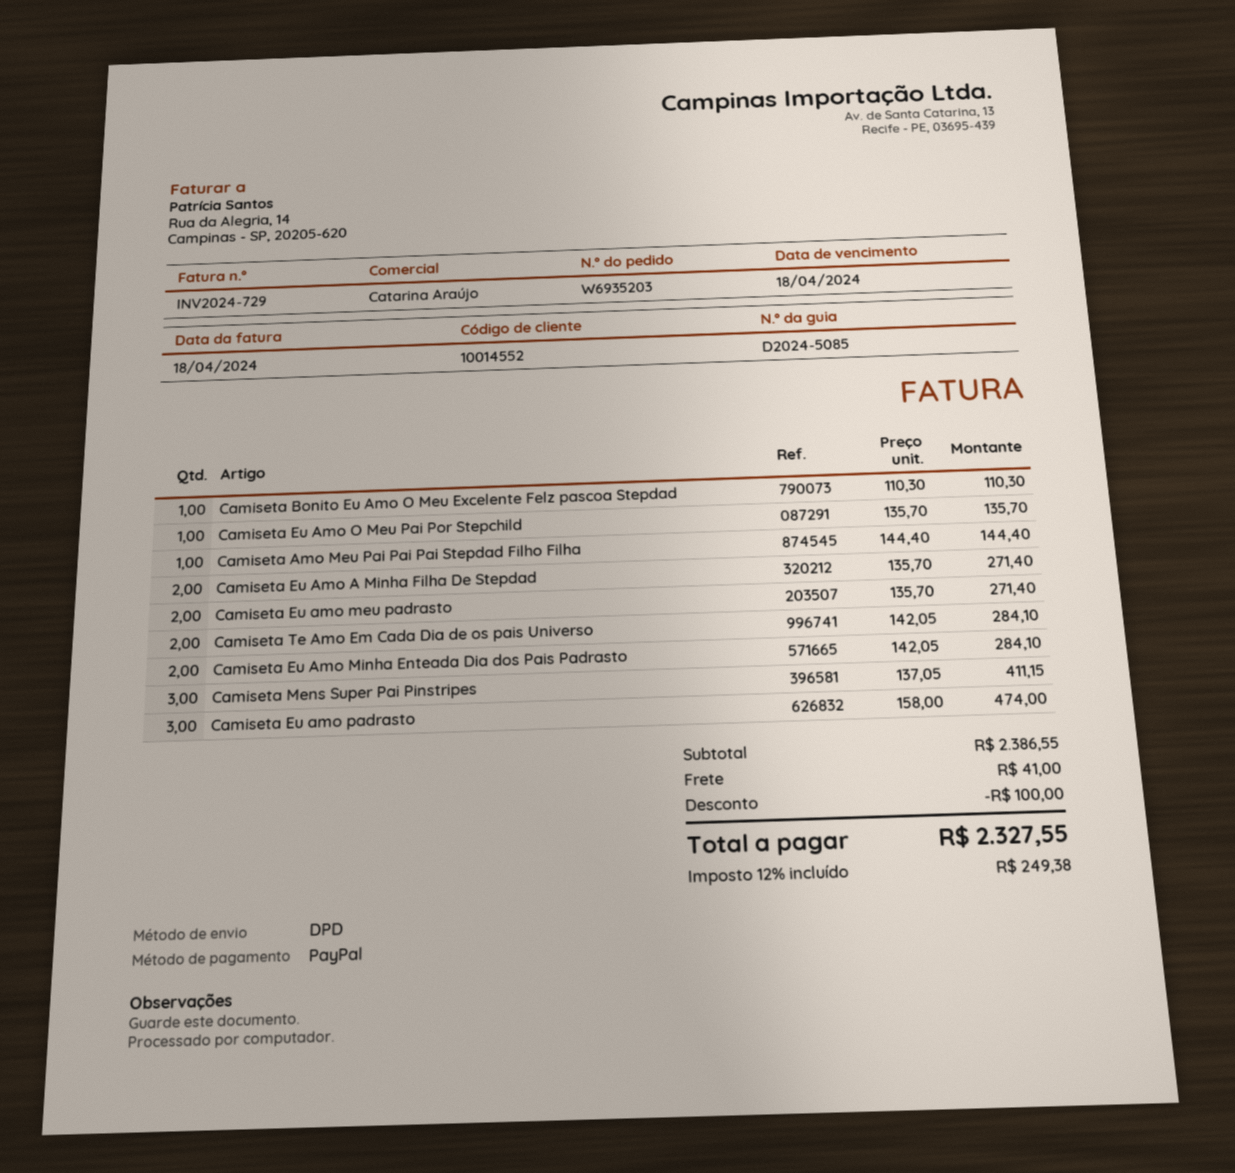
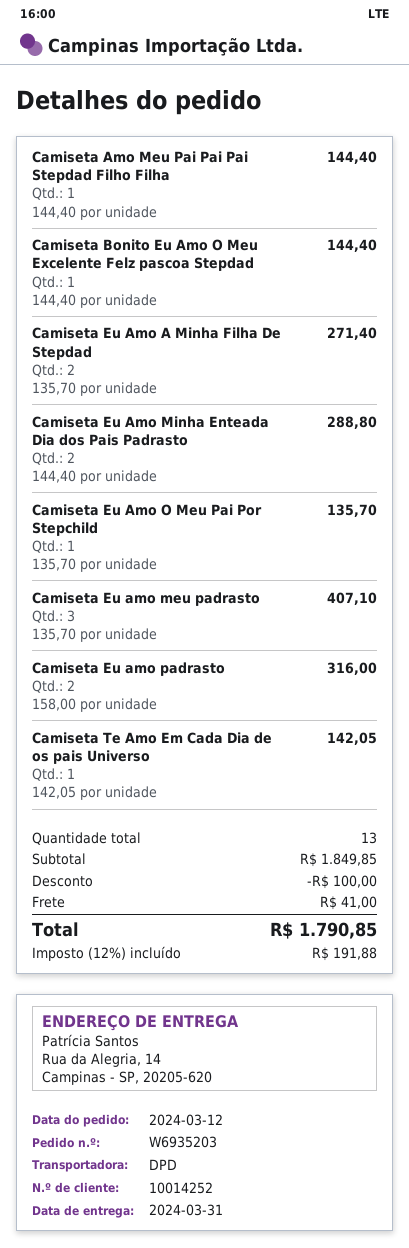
customer number: 10014552 -> 10014252
Camiseta Bonito Eu Amo O Meu Excelente Felz pascoa Stepdad: 1 x 110.30 = 110.30 -> 1 x 144.40 = 144.40
Camiseta Eu amo meu padrasto: 2 x 135.70 = 271.40 -> 3 x 135.70 = 407.10
Camiseta Te Amo Em Cada Dia de os pais Universo: 2 x 142.05 = 284.10 -> 1 x 142.05 = 142.05
Camiseta Eu Amo Minha Enteada Dia dos Pais Padrasto: 2 x 142.05 = 284.10 -> 2 x 144.40 = 288.80
Camiseta Mens Super Pai Pinstripes: 3 x 137.05 = 411.15 -> none
Camiseta Eu amo padrasto: 3 x 158.00 = 474.00 -> 2 x 158.00 = 316.00
subtotal: 2386.55 -> 1849.85
tax: 12% = 249.38 -> 12% = 191.88
total: 2327.55 -> 1790.85

